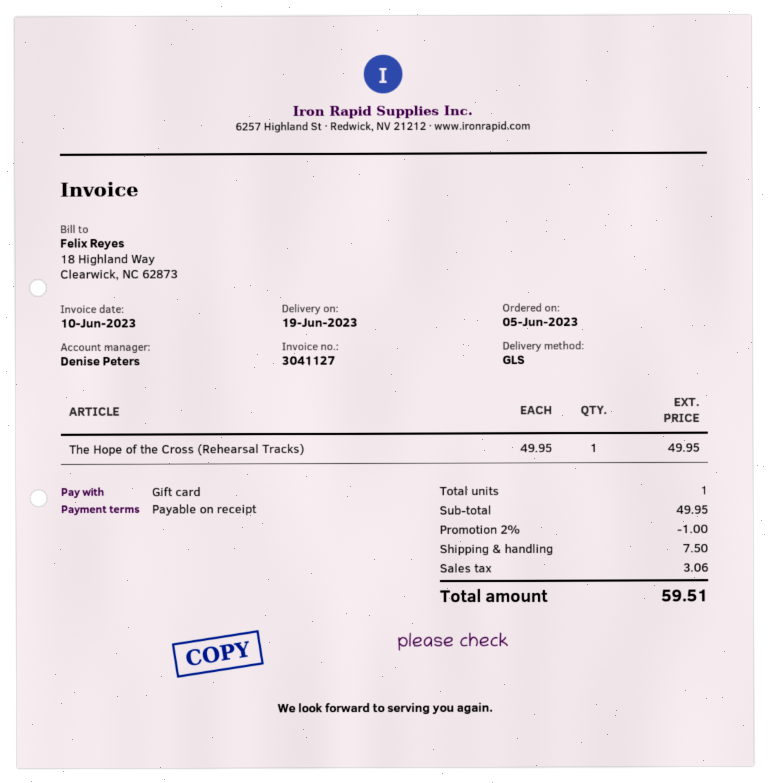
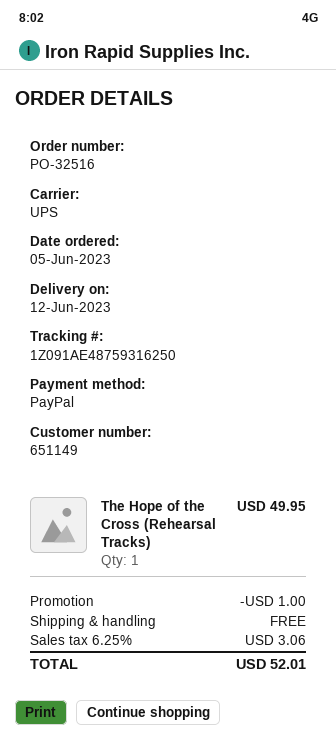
delivery date: 2023-06-19 -> 2023-06-12
payment method: gift card -> PayPal
shipping method: GLS -> UPS
shipping: 7.50 -> 0.00
total: 59.51 -> 52.01

